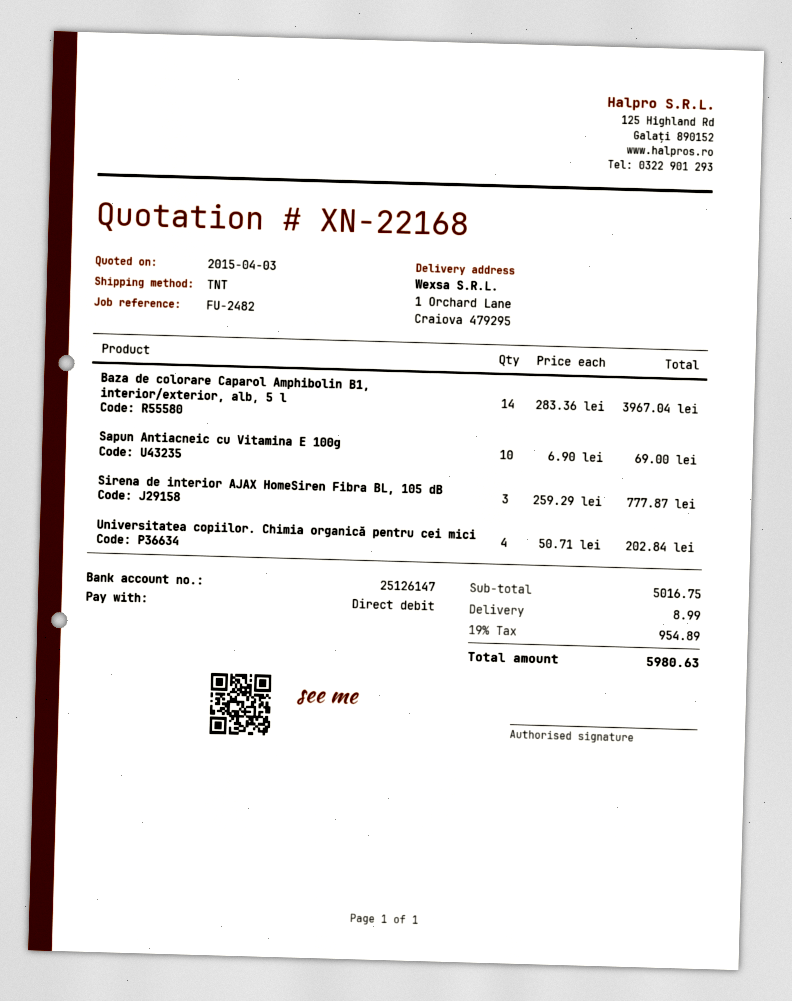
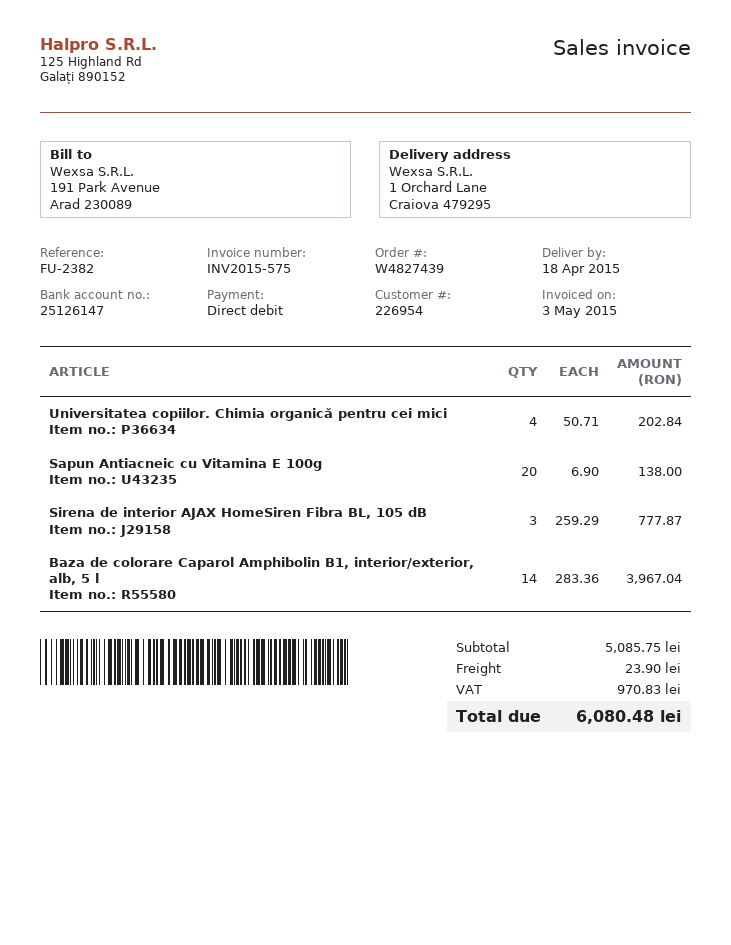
reference: FU-2482 -> FU-2382
Sapun Antiacneic cu Vitamina E 100g: 10 x 6.90 = 69.00 -> 20 x 6.90 = 138.00
subtotal: 5016.75 -> 5085.75
shipping: 8.99 -> 23.90
tax: 954.89 -> 970.83
total: 5980.63 -> 6080.48

